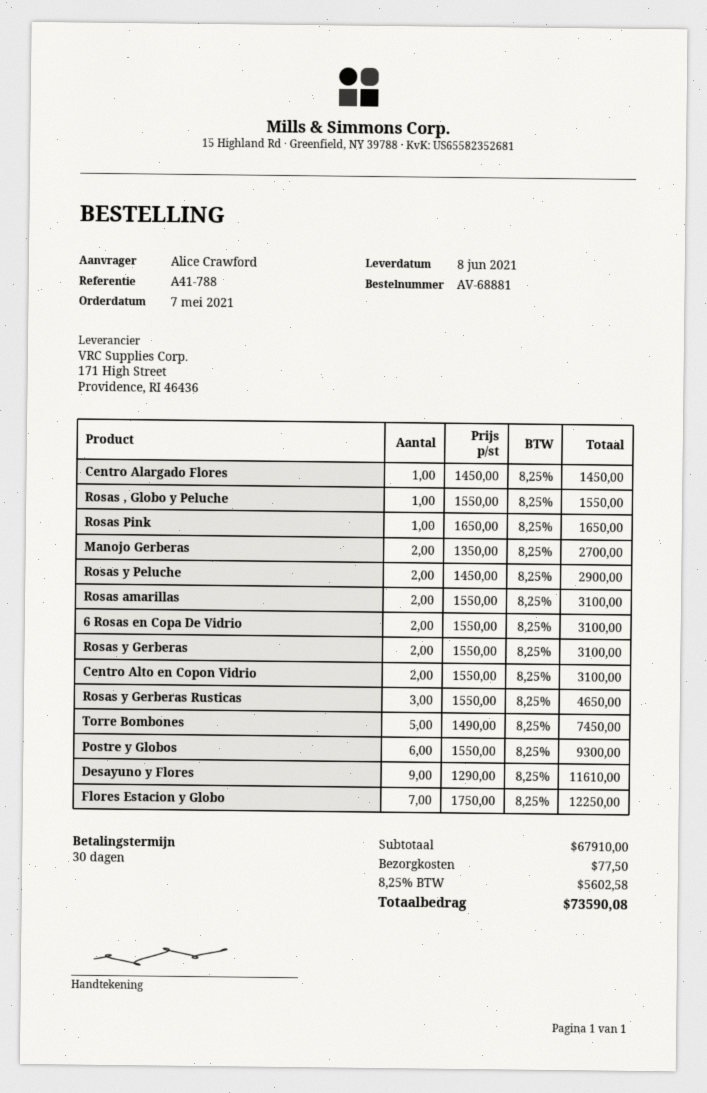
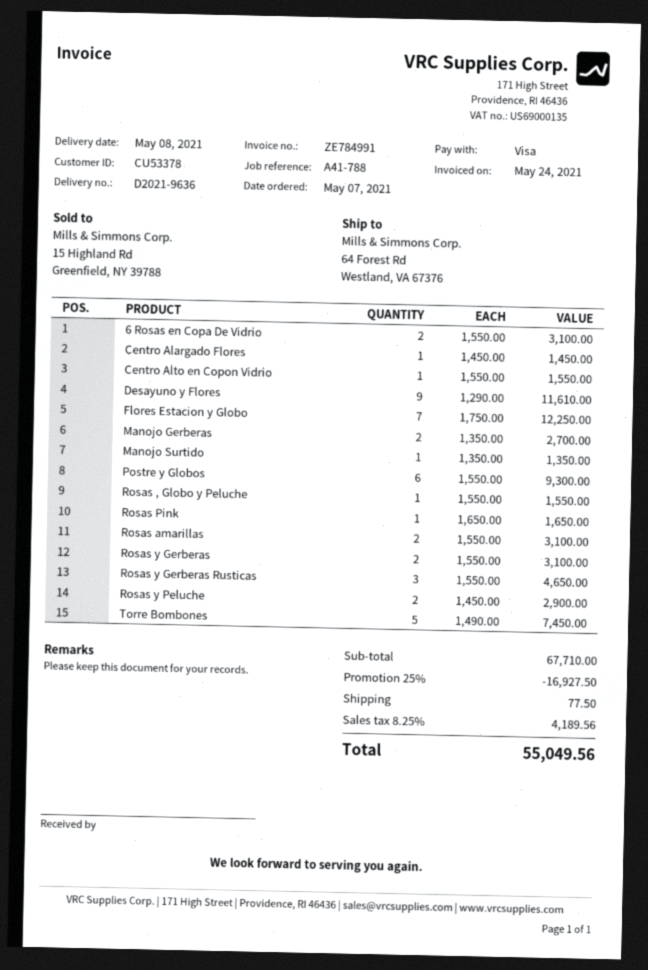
delivery date: 2021-06-08 -> 2021-05-08
Centro Alto en Copon Vidrio: 2 x 1550.00 = 3100.00 -> 1 x 1550.00 = 1550.00
Manojo Surtido: none -> 1 x 1350.00 = 1350.00
subtotal: 67910.00 -> 67710.00
discount: none -> 25% = 16927.50
tax: 8.25% = 5602.58 -> 8.25% = 4189.56
total: 73590.08 -> 55049.56

